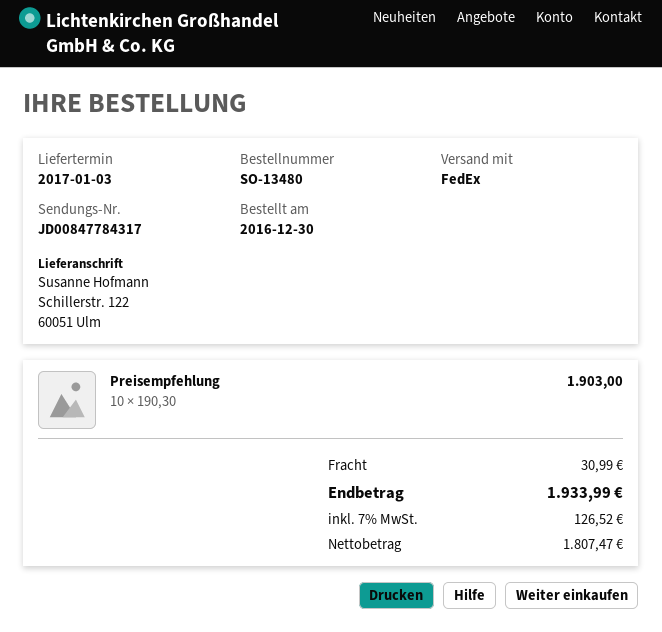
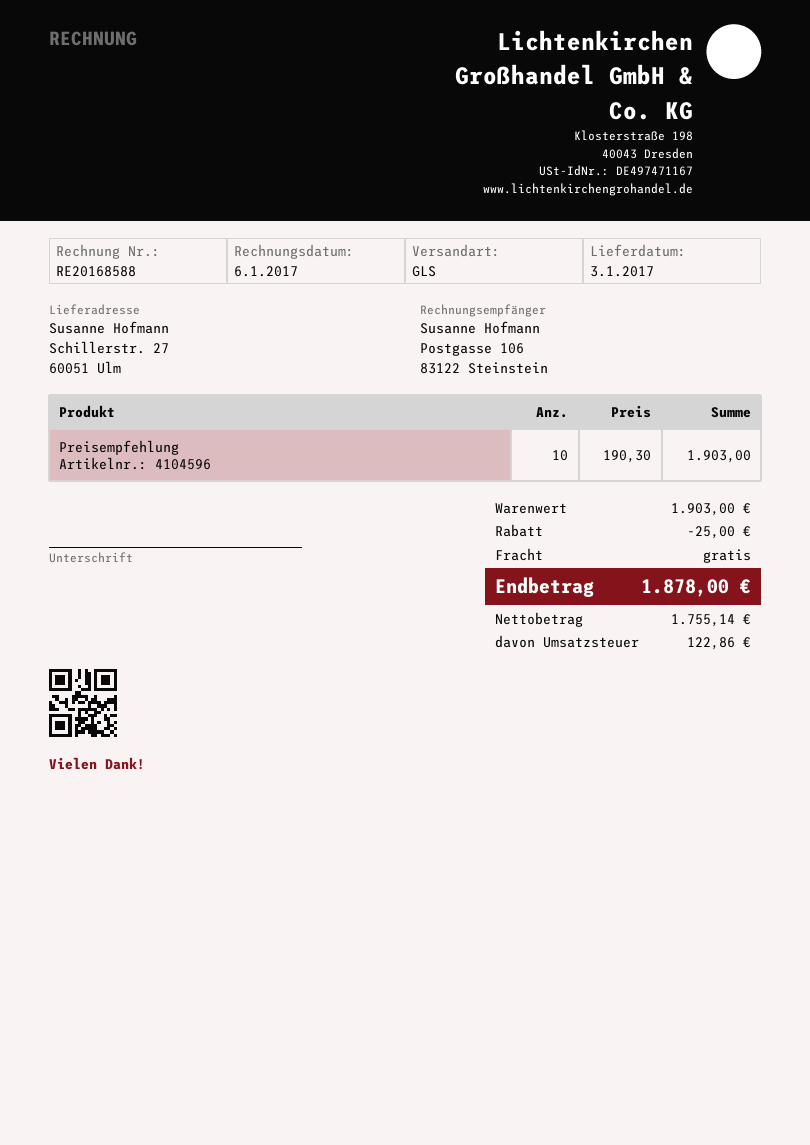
shipping method: FedEx -> GLS
ship to: Schillerstr. 122, 60051 Ulm -> Schillerstr. 27, 60051 Ulm
discount: none -> 25.00
shipping: 30.99 -> 0.00
net: 1807.47 -> 1755.14
tax: 126.52 -> 122.86
total: 1933.99 -> 1878.00

